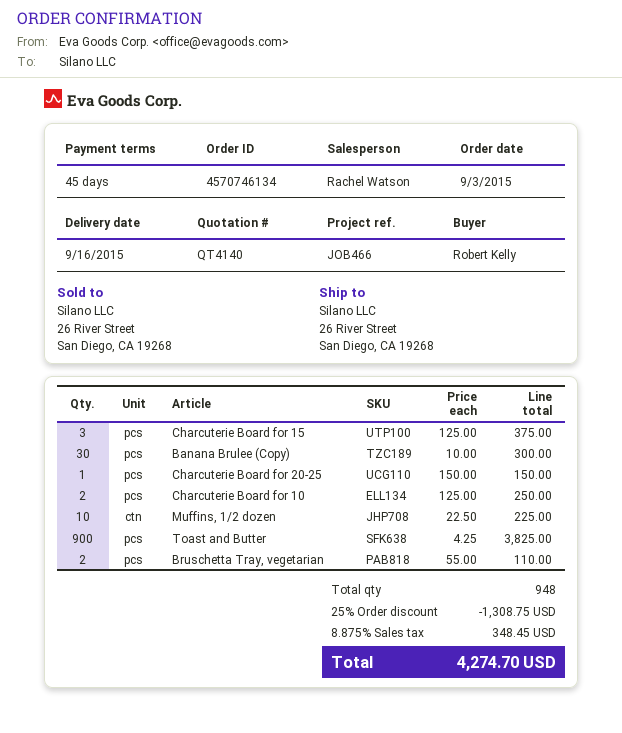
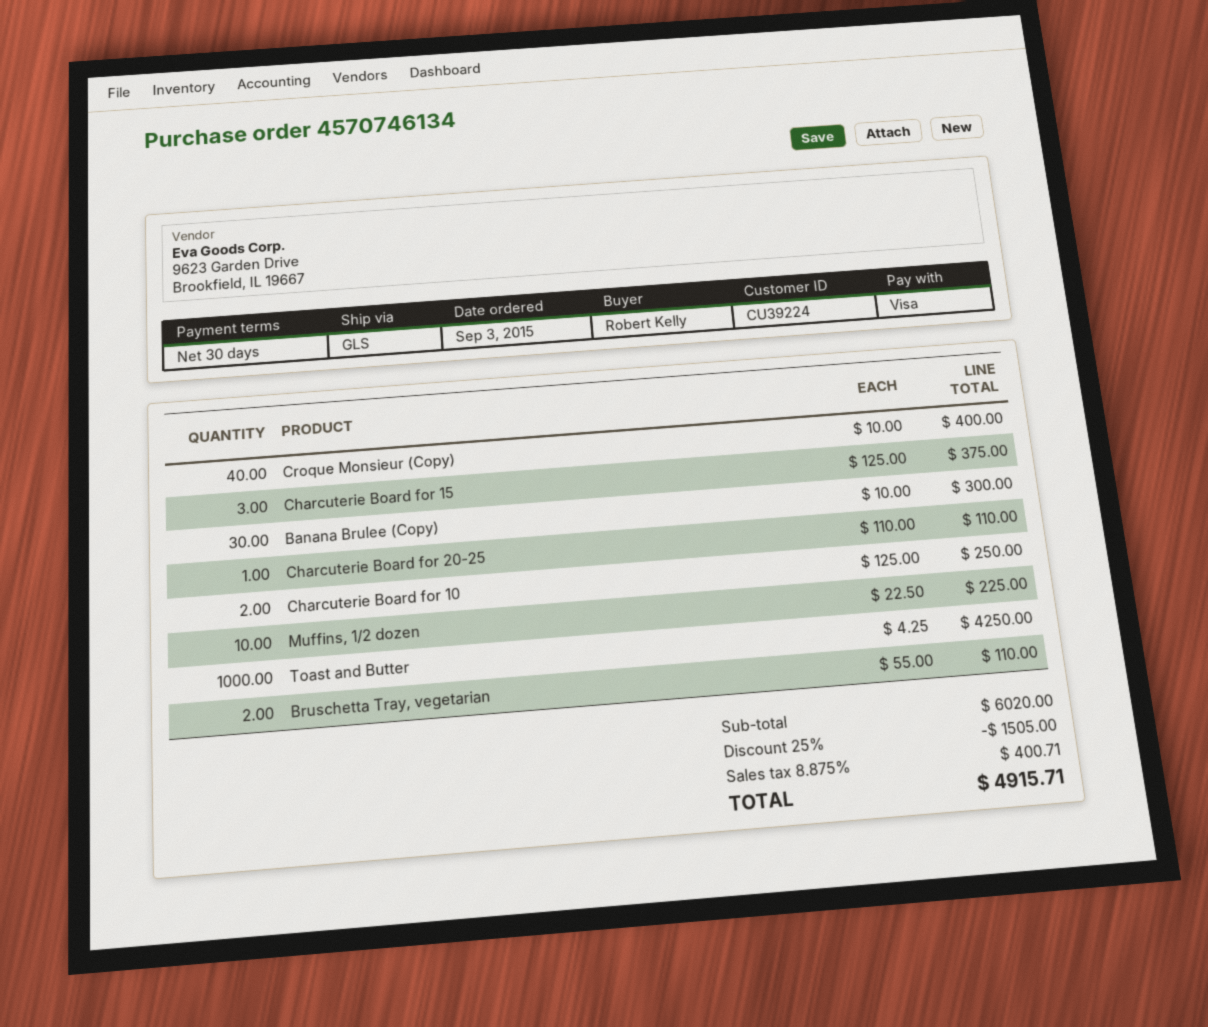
payment terms: 45 days -> 30 days
Charcuterie Board for 20-25: 1 x 150.00 = 150.00 -> 1 x 110.00 = 110.00
Toast and Butter: 900 x 4.25 = 3825.00 -> 1000 x 4.25 = 4250.00
Croque Monsieur (Copy): none -> 40 x 10.00 = 400.00
discount: 25% = 1308.75 -> 25% = 1505.00
tax: 8.875% = 348.45 -> 8.875% = 400.71
total: 4274.70 -> 4915.71

